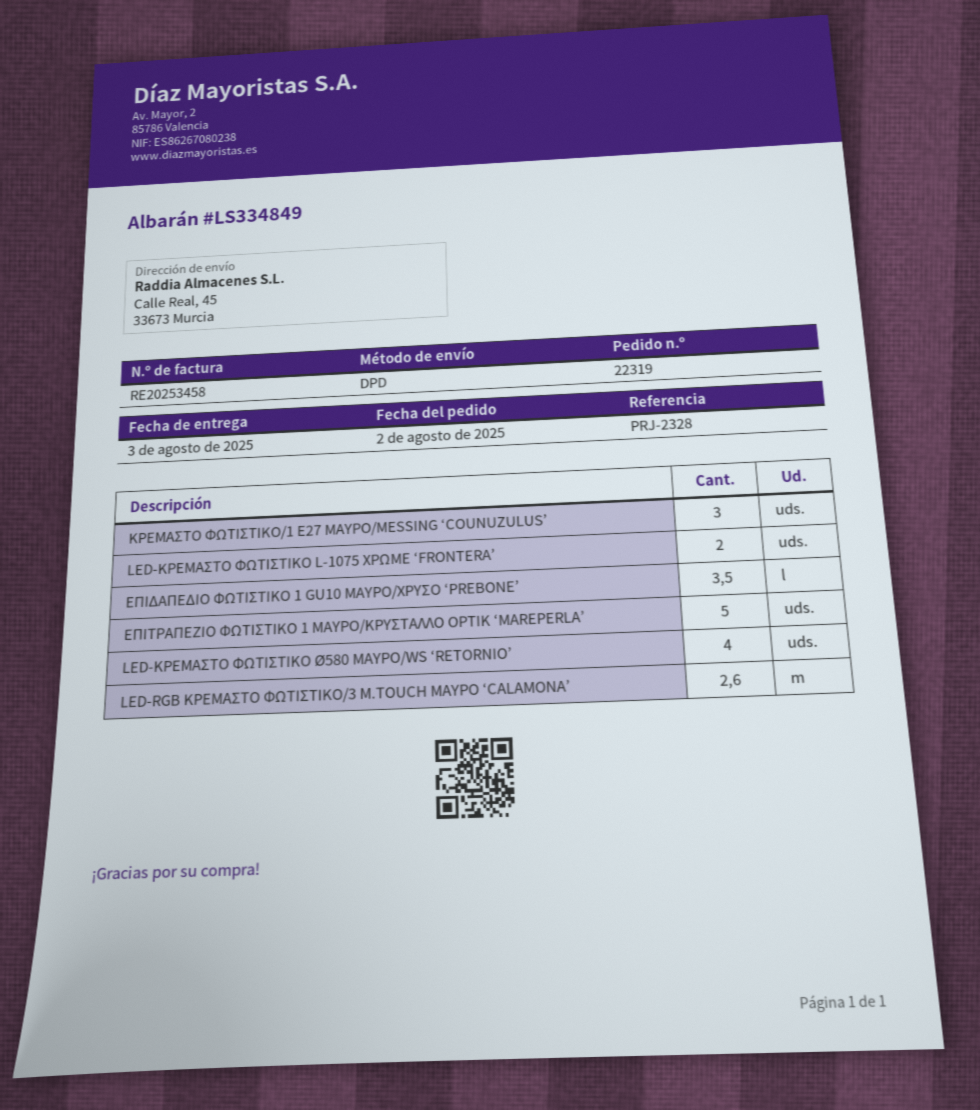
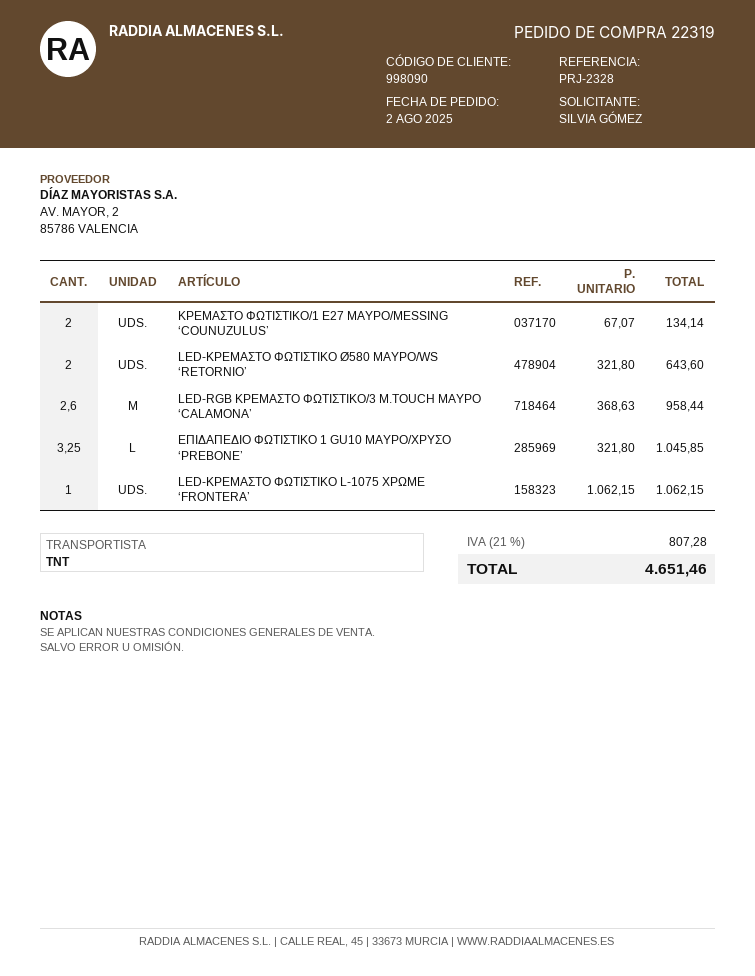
shipping method: DPD -> TNT
ΚΡΕΜΑΣΤΟ ΦΩΤΙΣΤΙΚΟ/1 E27 ΜΑΥΡΟ/MESSING ‘COUNUZULUS’: 3 -> 2
LED-ΚΡΕΜΑΣΤΟ ΦΩΤΙΣΤΙΚΟ L-1075 ΧΡΩΜΕ ‘FRONTERA’: 2 -> 1
ΕΠΙΔΑΠΕΔΙΟ ΦΩΤΙΣΤΙΚΟ 1 GU10 ΜΑΥΡΟ/ΧΡΥΣΟ ‘PREBONE’: 3.5 -> 3.25
ΕΠΙΤΡΑΠΕΖΙΟ ΦΩΤΙΣΤΙΚΟ 1 ΜΑΥΡΟ/ΚΡΥΣΤΑΛΛΟ OPTIK ‘MAREPERLA’: 5 -> none
LED-ΚΡΕΜΑΣΤΟ ΦΩΤΙΣΤΙΚΟ Ø580 ΜΑΥΡΟ/WS ‘RETORNIO’: 4 -> 2

